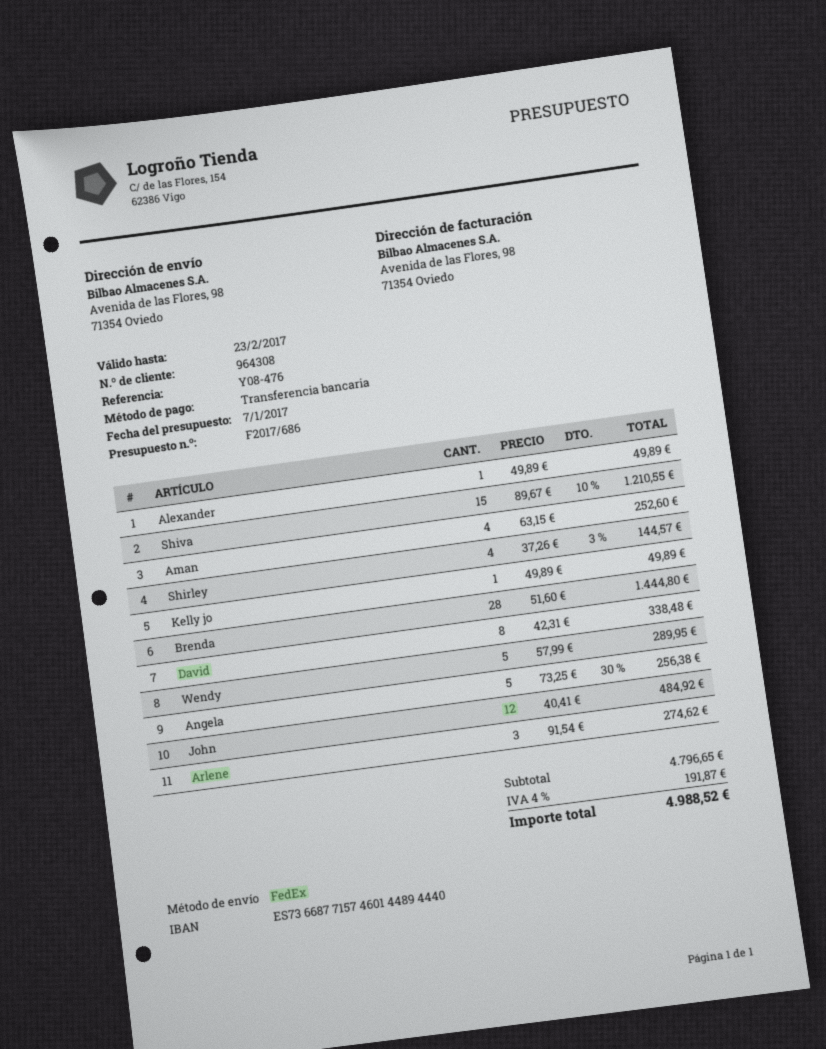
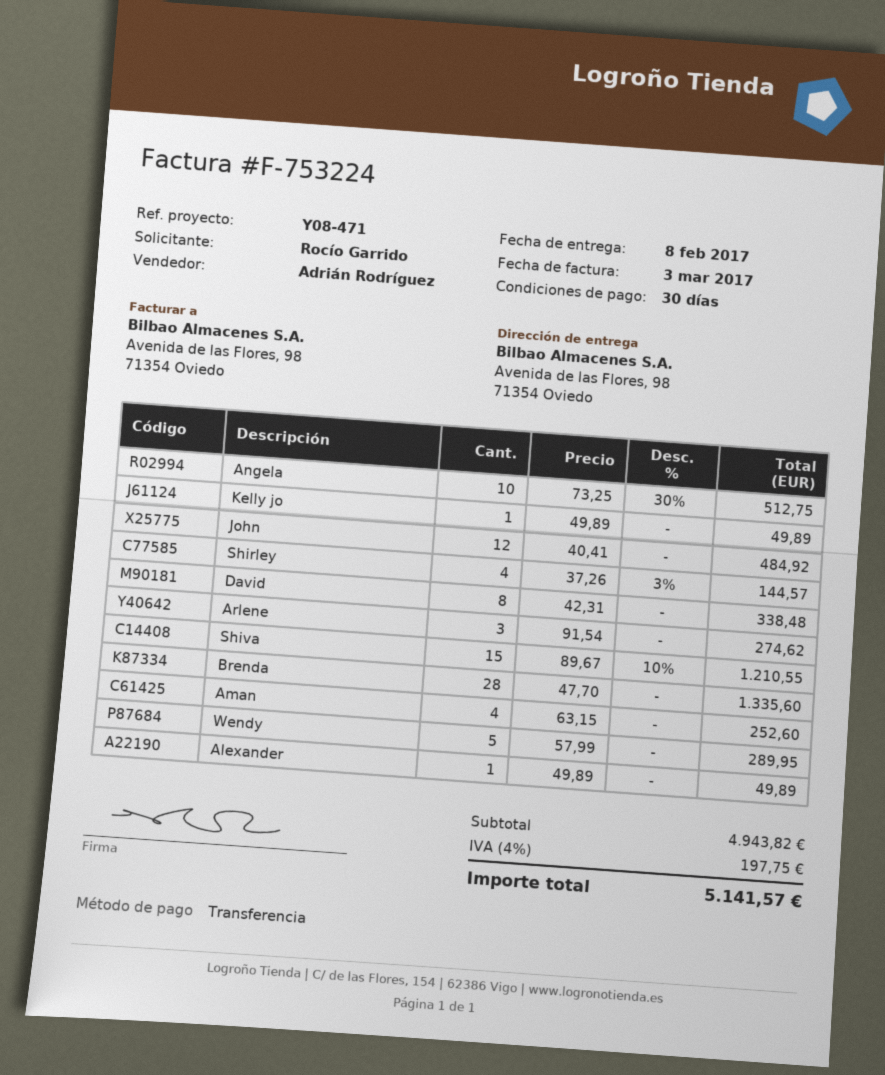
reference: Y08-476 -> Y08-471
Brenda: 28 x 51.60 = 1444.80 -> 28 x 47.70 = 1335.60
Angela: 5 x 73.25 - 30% = 256.38 -> 10 x 73.25 - 30% = 512.75
subtotal: 4796.65 -> 4943.82
tax: 4% = 191.87 -> 4% = 197.75
total: 4988.52 -> 5141.57

